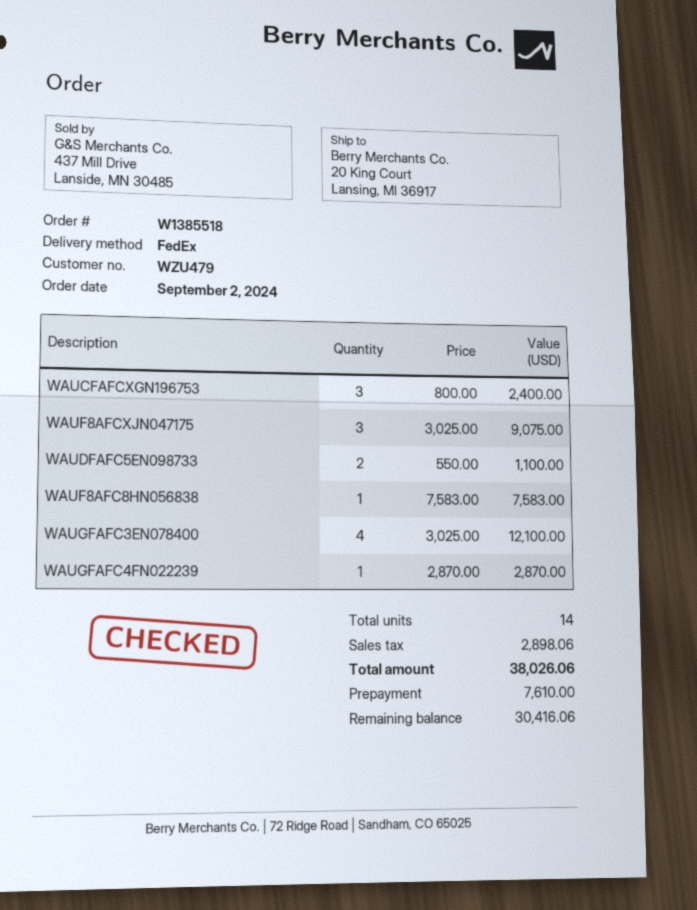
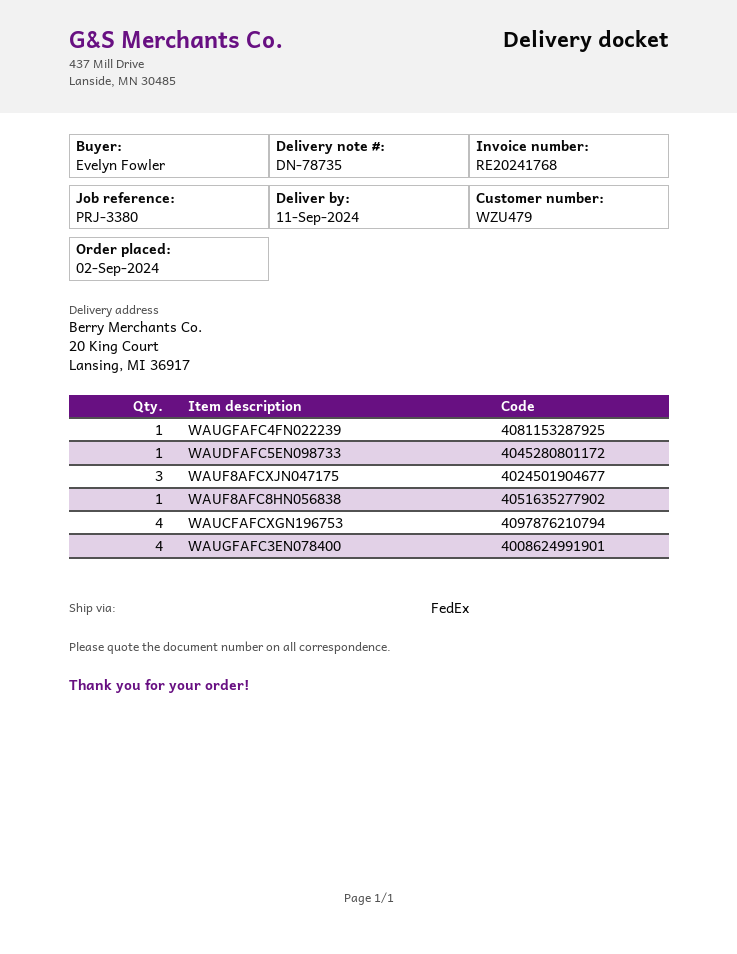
WAUCFAFCXGN196753: 3 -> 4
WAUDFAFC5EN098733: 2 -> 1

